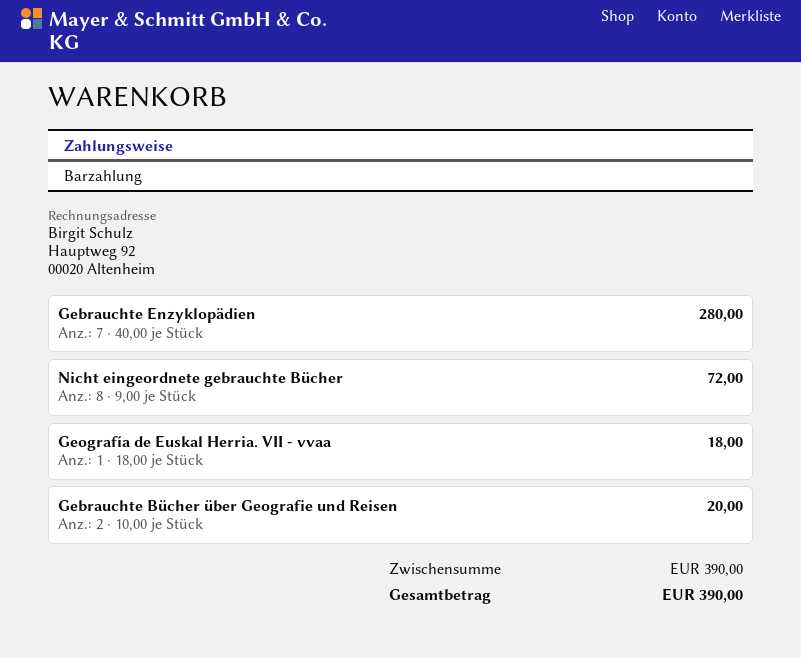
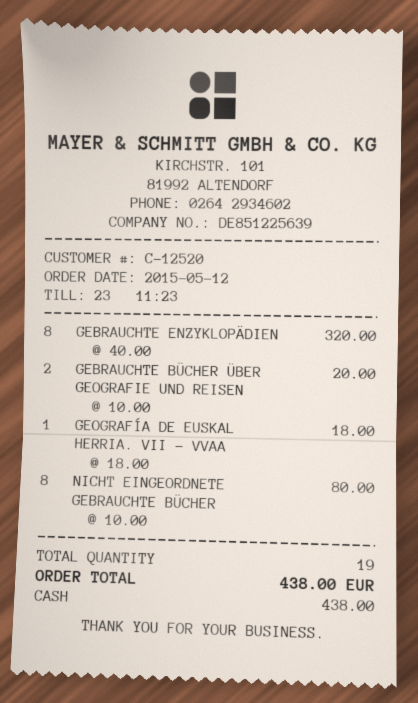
Gebrauchte Enzyklopädien: 7 x 40.00 = 280.00 -> 8 x 40.00 = 320.00
Nicht eingeordnete gebrauchte Bücher: 8 x 9.00 = 72.00 -> 8 x 10.00 = 80.00
total: 390.00 -> 438.00

